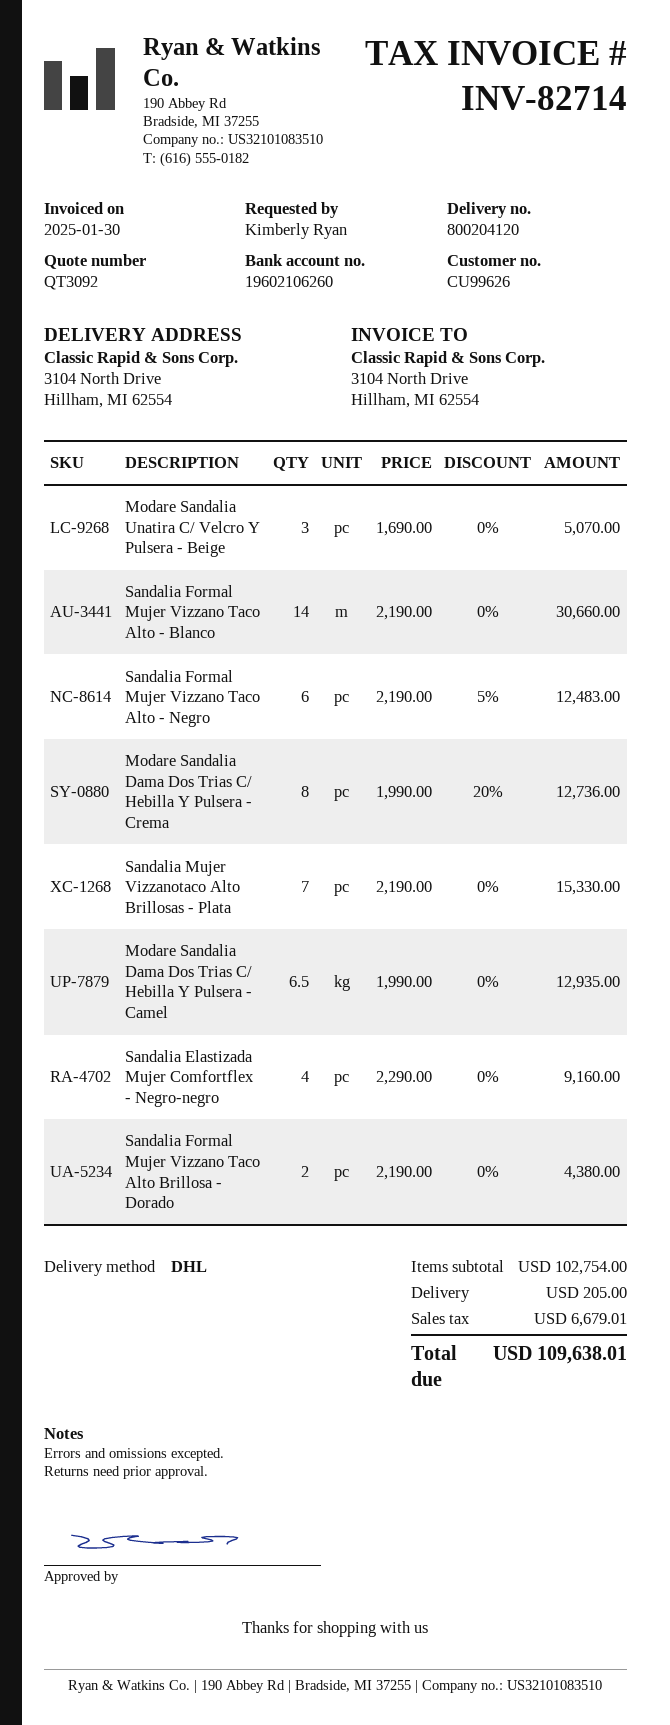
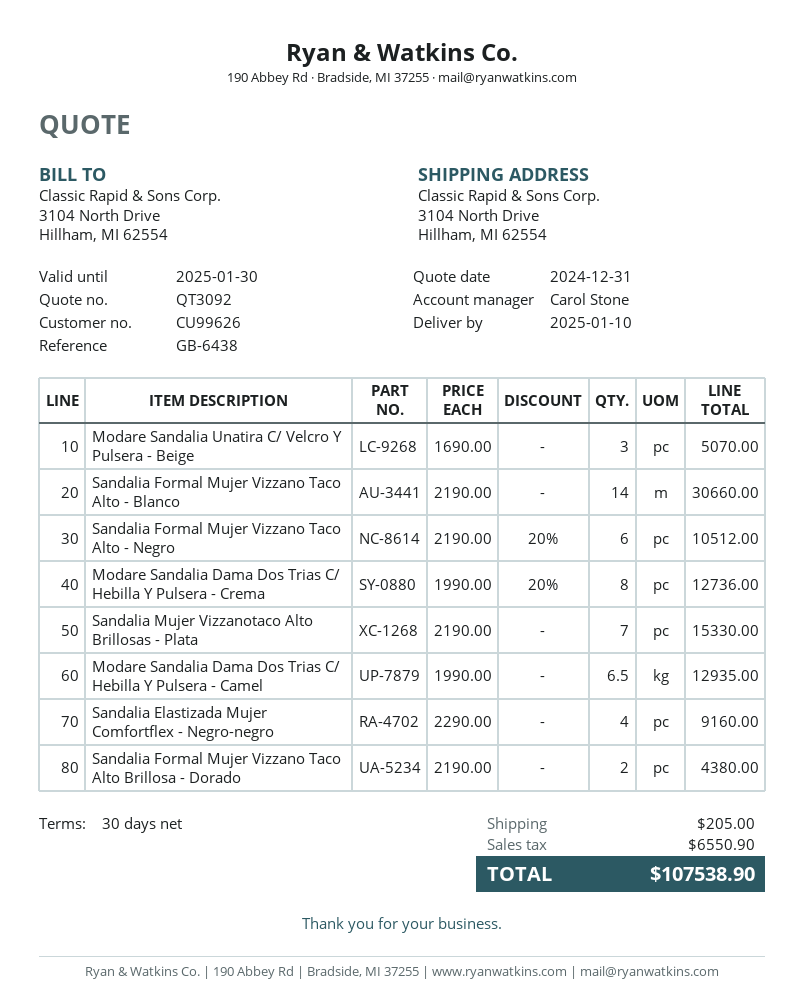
Sandalia Formal Mujer Vizzano Taco Alto - Negro: 6 x 2190.00 - 5% = 12483.00 -> 6 x 2190.00 - 20% = 10512.00
tax: 6679.01 -> 6550.90
total: 109638.01 -> 107538.90

